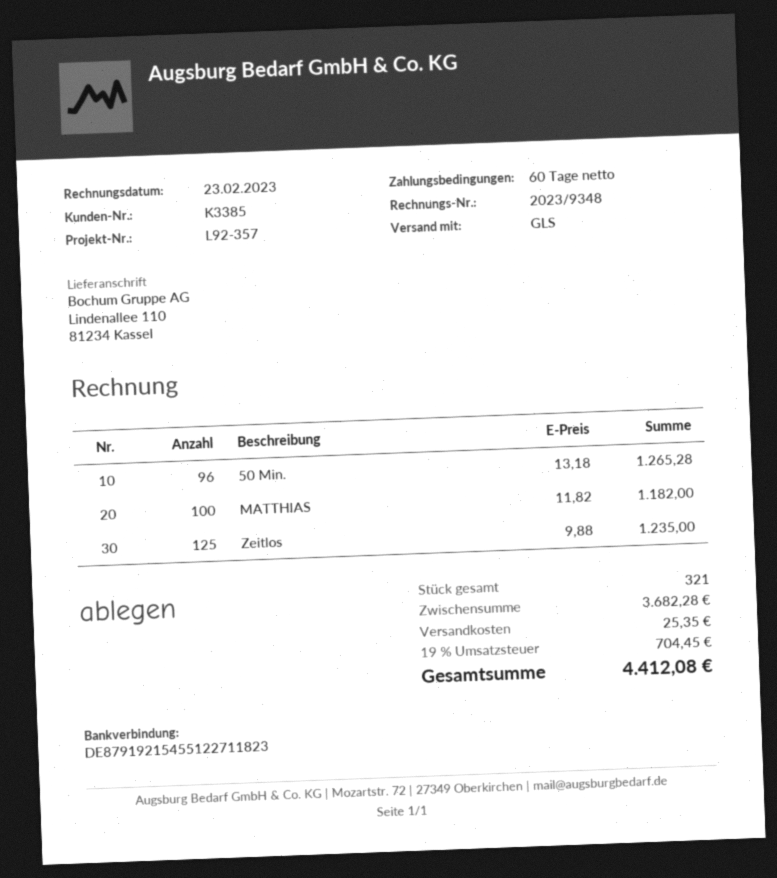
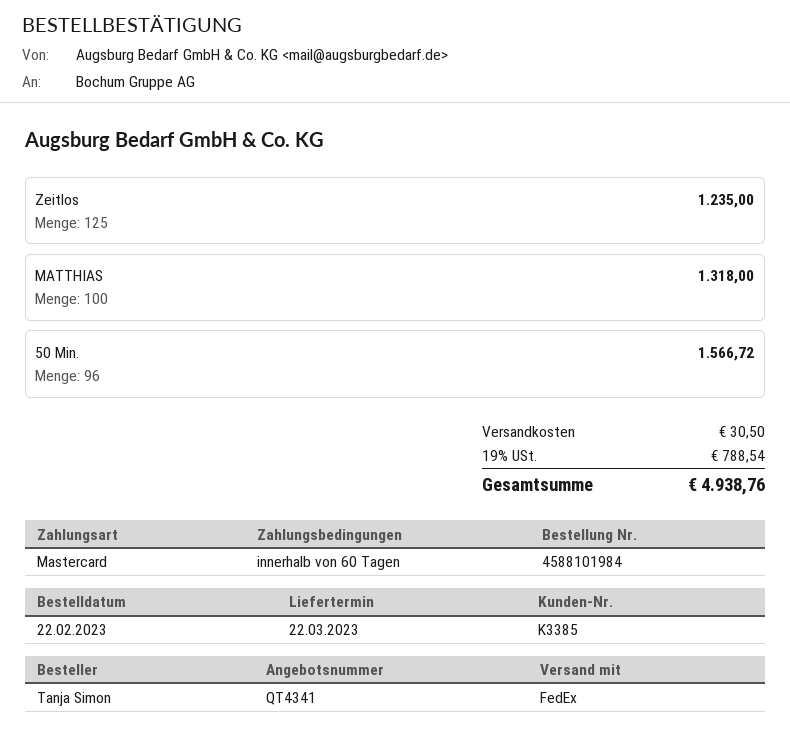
shipping method: GLS -> FedEx
50 Min.: 96 for 1265.28 -> 96 for 1566.72
MATTHIAS: 100 for 1182.00 -> 100 for 1318.00
shipping: 25.35 -> 30.50
tax: 19% = 704.45 -> 19% = 788.54
total: 4412.08 -> 4938.76

